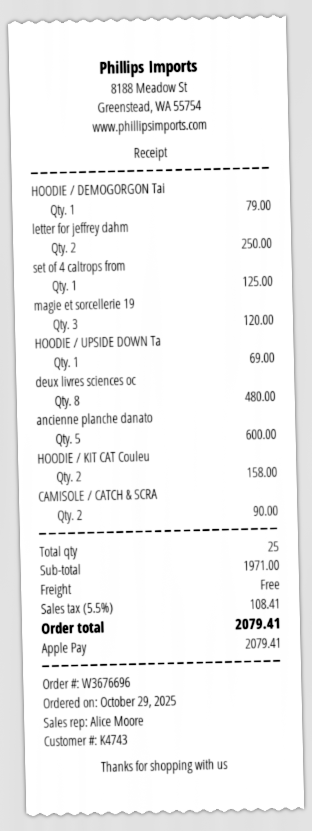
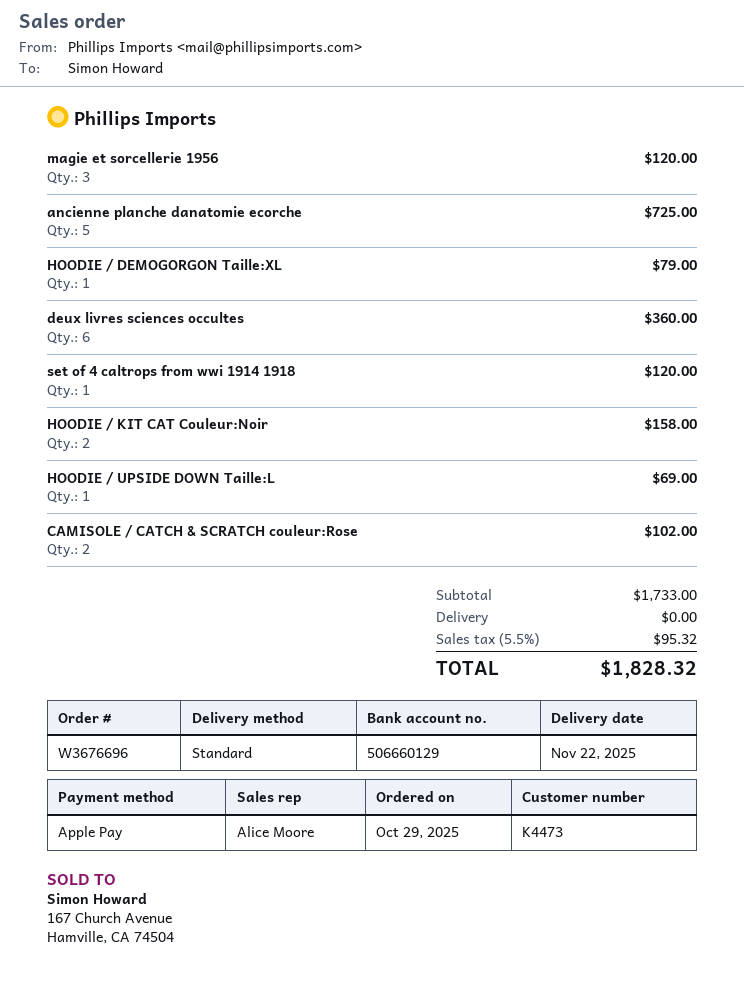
customer number: K4743 -> K4473
letter for jeffrey dahm: 2 for 250.00 -> none
set of 4 caltrops from: 1 for 125.00 -> 1 for 120.00
deux livres sciences oc: 8 for 480.00 -> 6 for 360.00
ancienne planche danato: 5 for 600.00 -> 5 for 725.00
CAMISOLE / CATCH & SCRA: 2 for 90.00 -> 2 for 102.00
subtotal: 1971.00 -> 1733.00
tax: 5.5% = 108.41 -> 5.5% = 95.32
total: 2079.41 -> 1828.32

